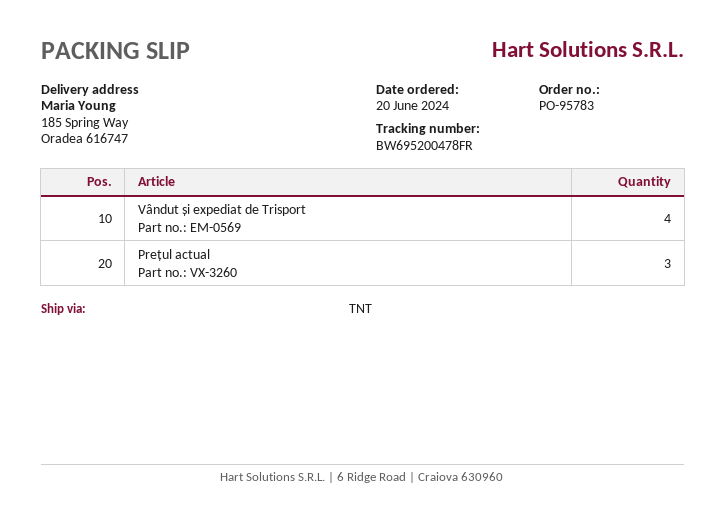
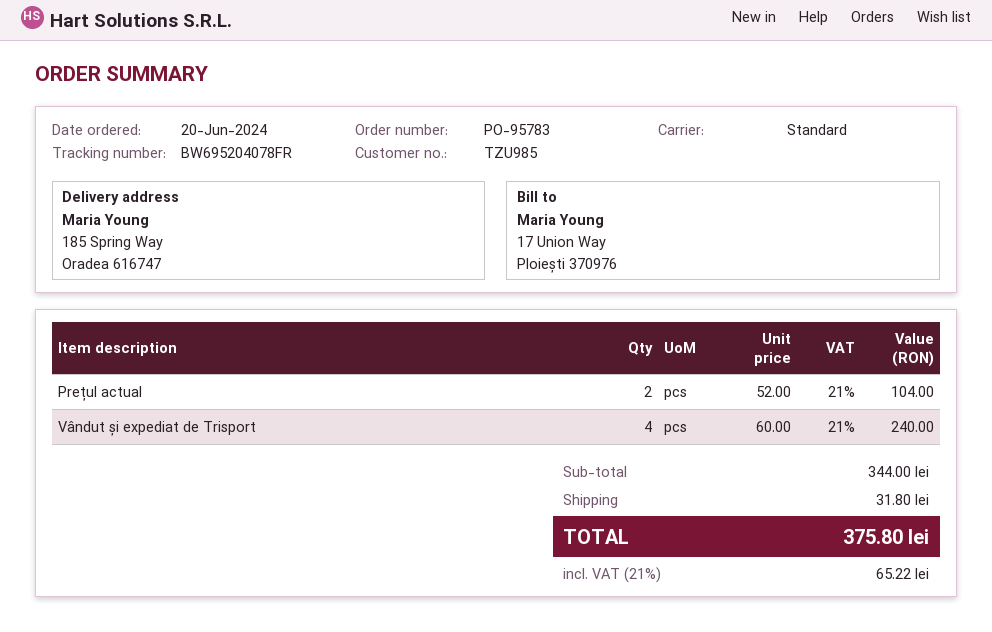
shipping method: TNT -> standard
tracking number: BW695200478FR -> BW695204078FR
Prețul actual: 3 -> 2

